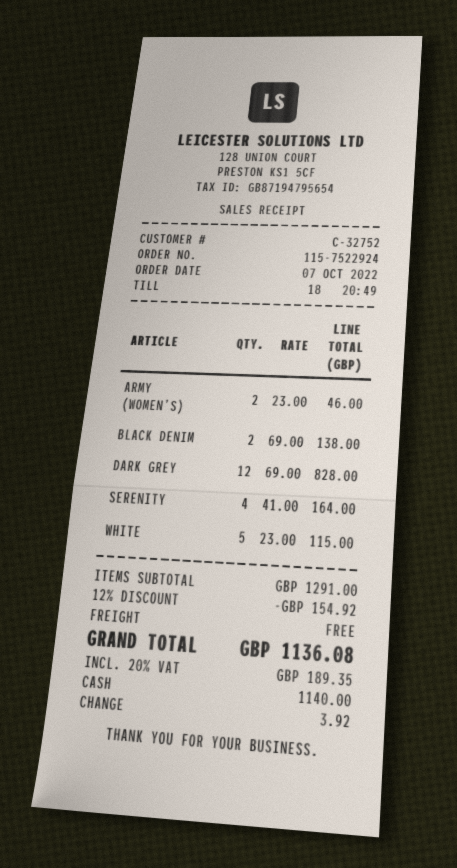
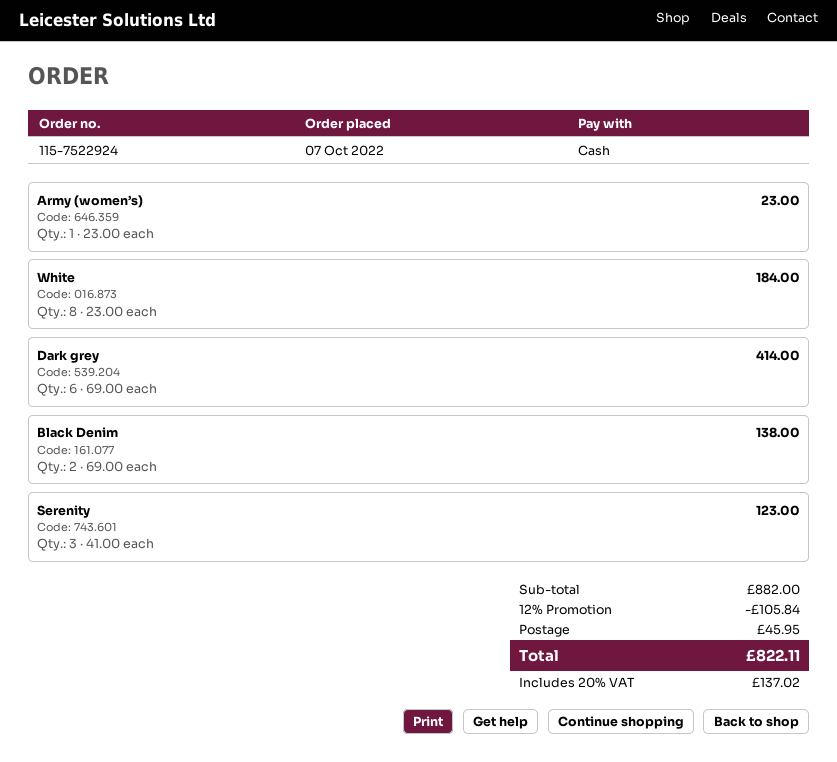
ARMY (WOMEN’S): 2 x 23.00 = 46.00 -> 1 x 23.00 = 23.00
DARK GREY: 12 x 69.00 = 828.00 -> 6 x 69.00 = 414.00
SERENITY: 4 x 41.00 = 164.00 -> 3 x 41.00 = 123.00
WHITE: 5 x 23.00 = 115.00 -> 8 x 23.00 = 184.00
subtotal: 1291.00 -> 882.00
discount: 12% = 154.92 -> 12% = 105.84
shipping: 0.00 -> 45.95
tax: 20% = 189.35 -> 20% = 137.02
total: 1136.08 -> 822.11

